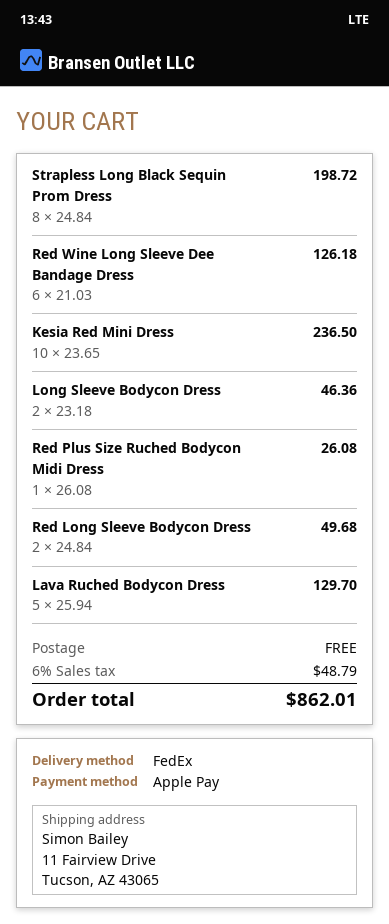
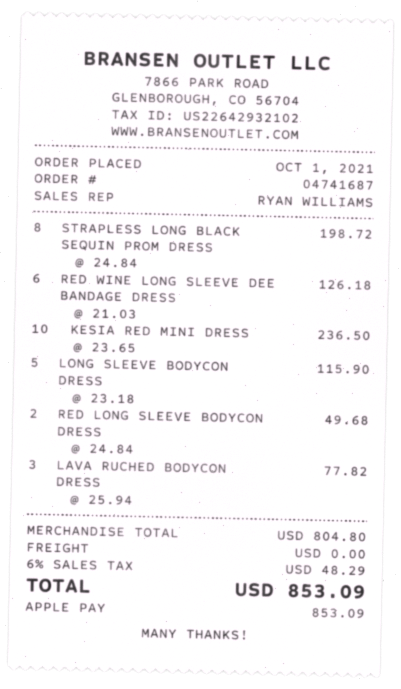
Long Sleeve Bodycon Dress: 2 x 23.18 = 46.36 -> 5 x 23.18 = 115.90
Red Plus Size Ruched Bodycon Midi Dress: 1 x 26.08 = 26.08 -> none
Lava Ruched Bodycon Dress: 5 x 25.94 = 129.70 -> 3 x 25.94 = 77.82
tax: 6% = 48.79 -> 6% = 48.29
total: 862.01 -> 853.09

